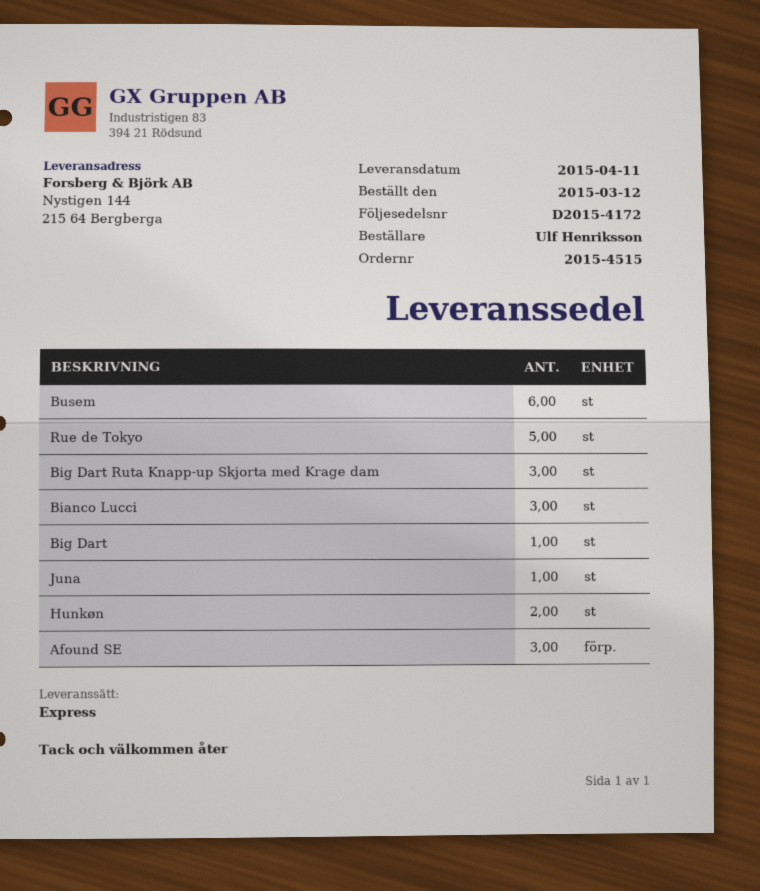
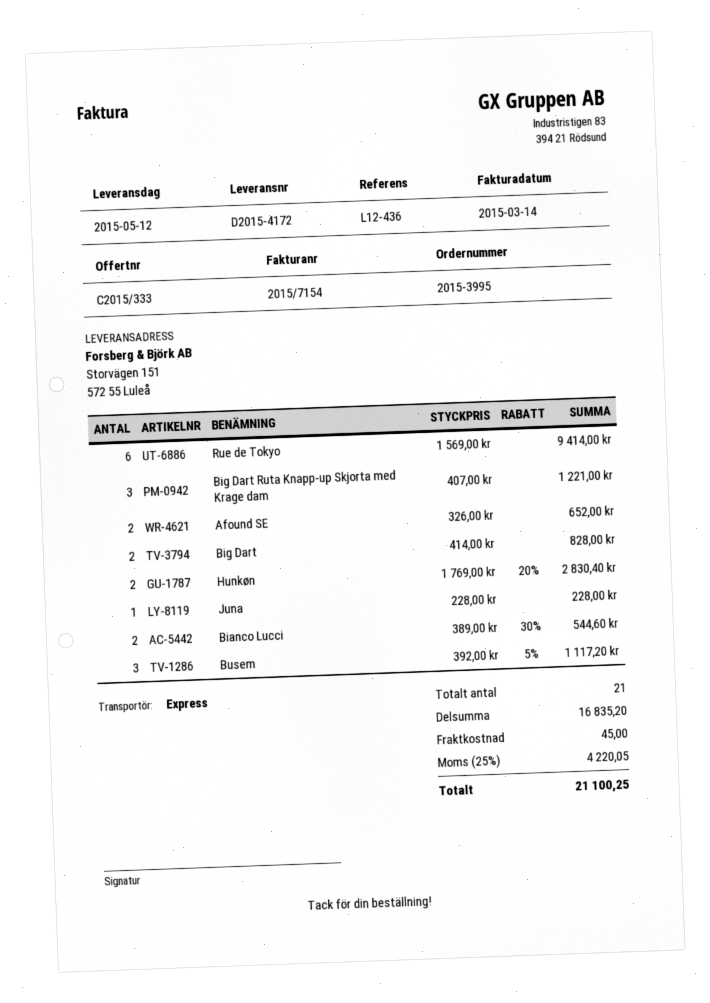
order number: 2015-4515 -> 2015-3995
delivery date: 2015-04-11 -> 2015-05-12
ship to: Nystigen 144, 215 64 Bergberga -> Storvägen 151, 572 55 Luleå
Busem: 6 -> 3
Rue de Tokyo: 5 -> 6
Bianco Lucci: 3 -> 2
Big Dart: 1 -> 2
Afound SE: 3 -> 2

